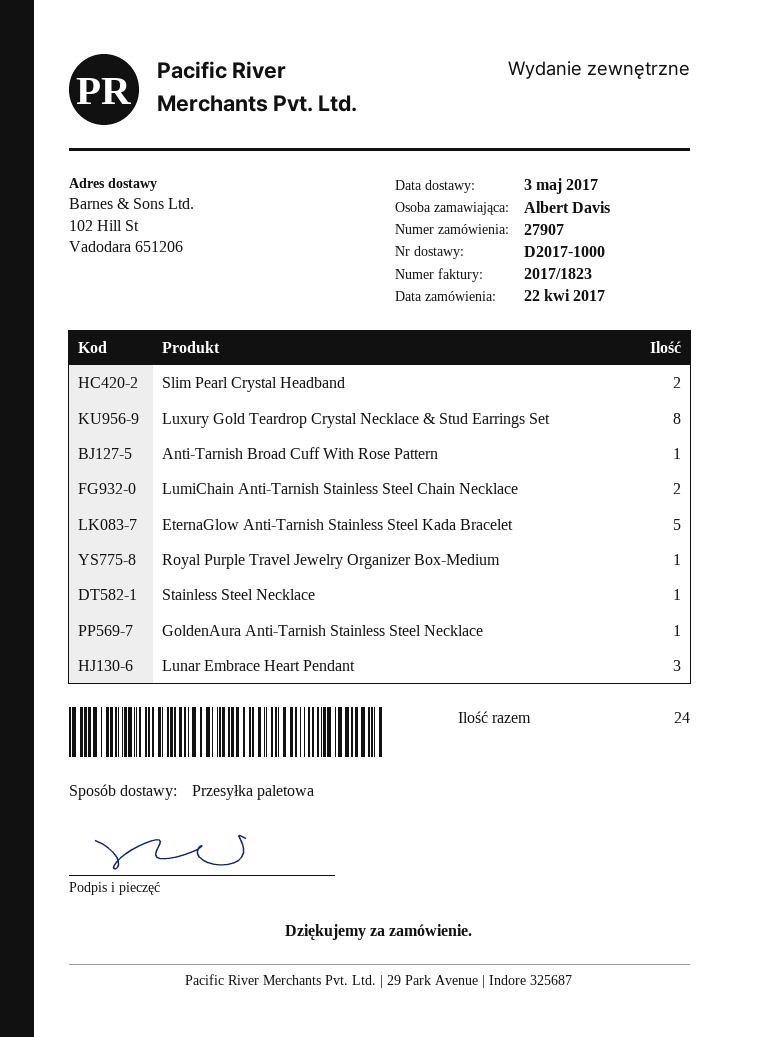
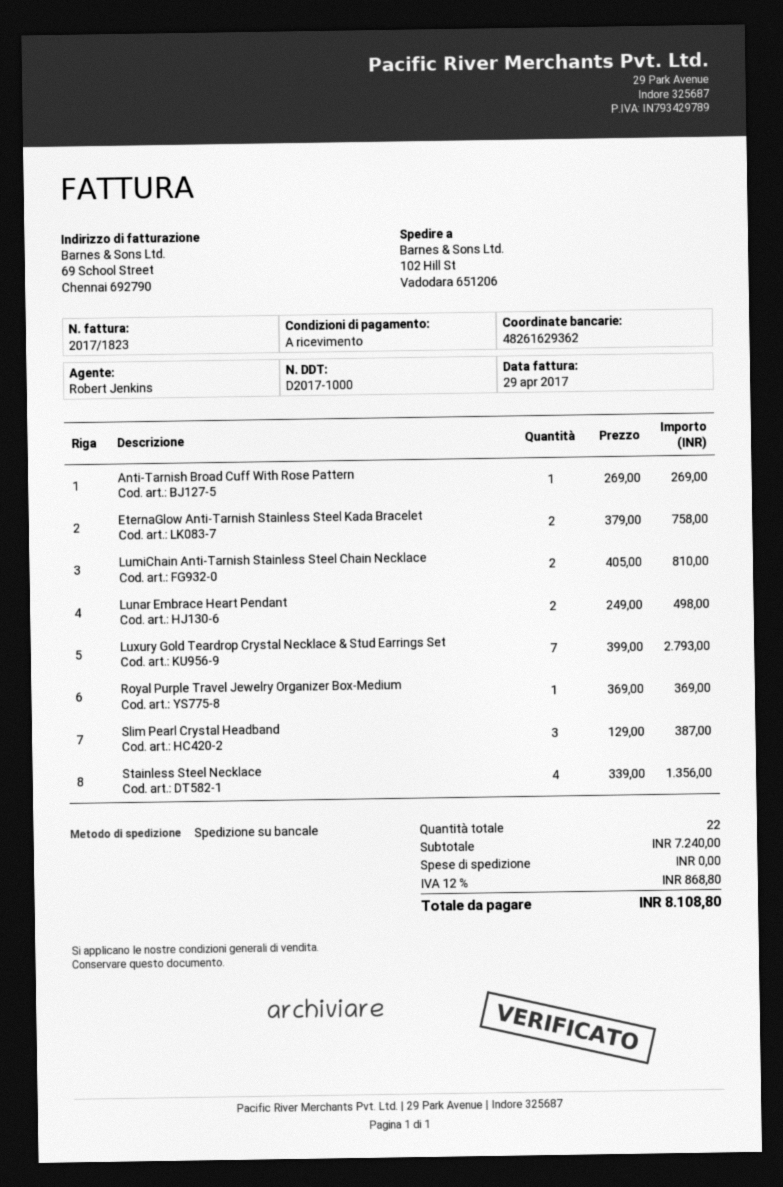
Slim Pearl Crystal Headband: 2 -> 3
Luxury Gold Teardrop Crystal Necklace & Stud Earrings Set: 8 -> 7
EternaGlow Anti-Tarnish Stainless Steel Kada Bracelet: 5 -> 2
Stainless Steel Necklace: 1 -> 4
GoldenAura Anti-Tarnish Stainless Steel Necklace: 1 -> none
Lunar Embrace Heart Pendant: 3 -> 2
total quantity: 24 -> 22

